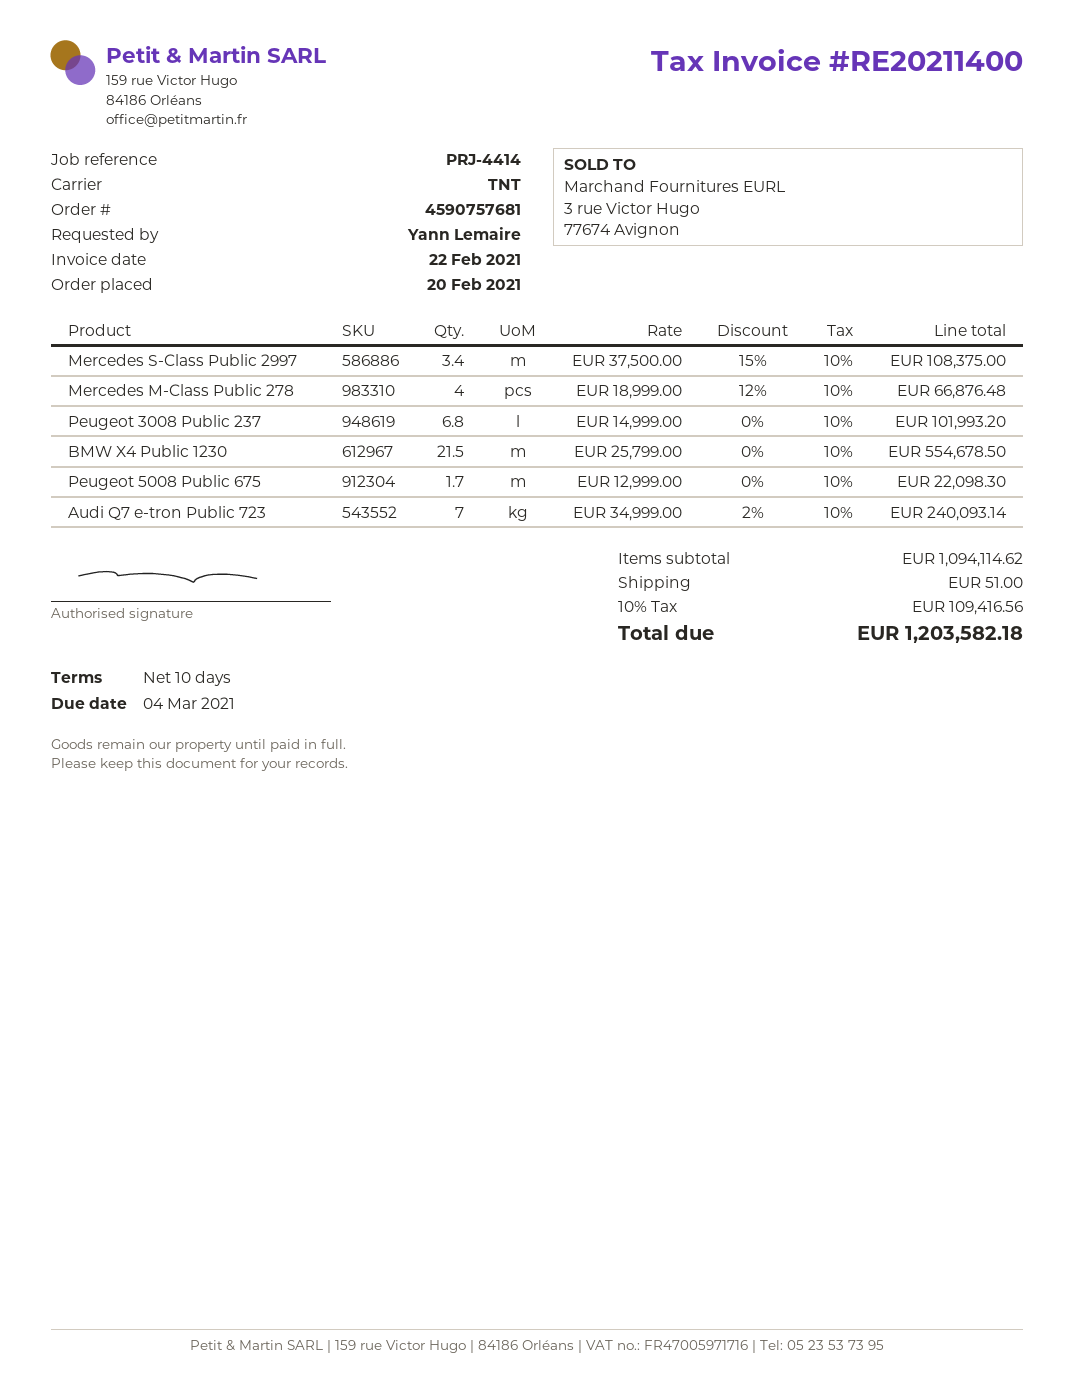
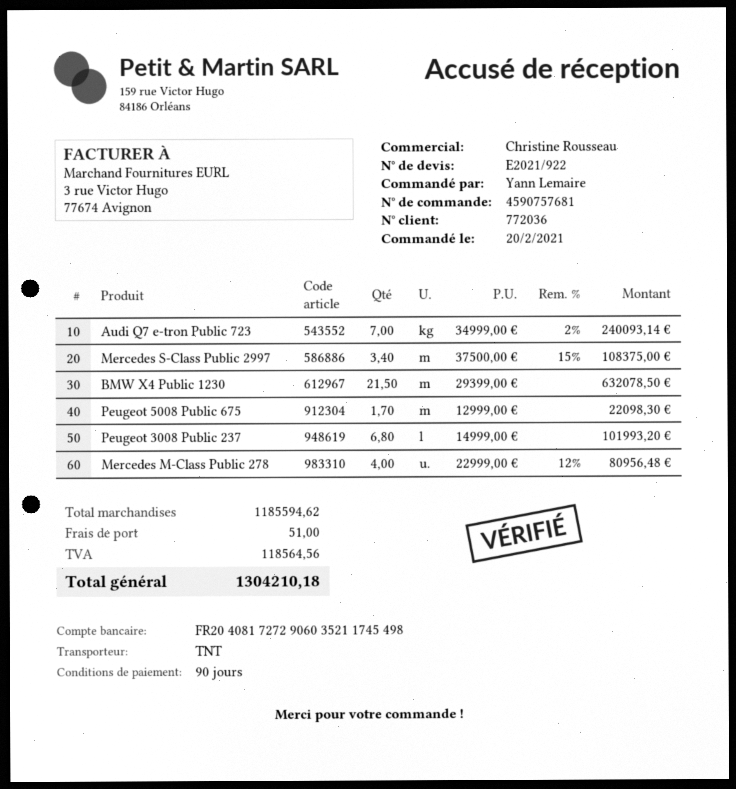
payment terms: 10 days -> 90 days
Mercedes M-Class Public 278: 4 x 18999.00 - 12% = 66876.48 -> 4 x 22999.00 - 12% = 80956.48
BMW X4 Public 1230: 21.5 x 25799.00 = 554678.50 -> 21.5 x 29399.00 = 632078.50
subtotal: 1094114.62 -> 1185594.62
tax: 109416.56 -> 118564.56
total: 1203582.18 -> 1304210.18

